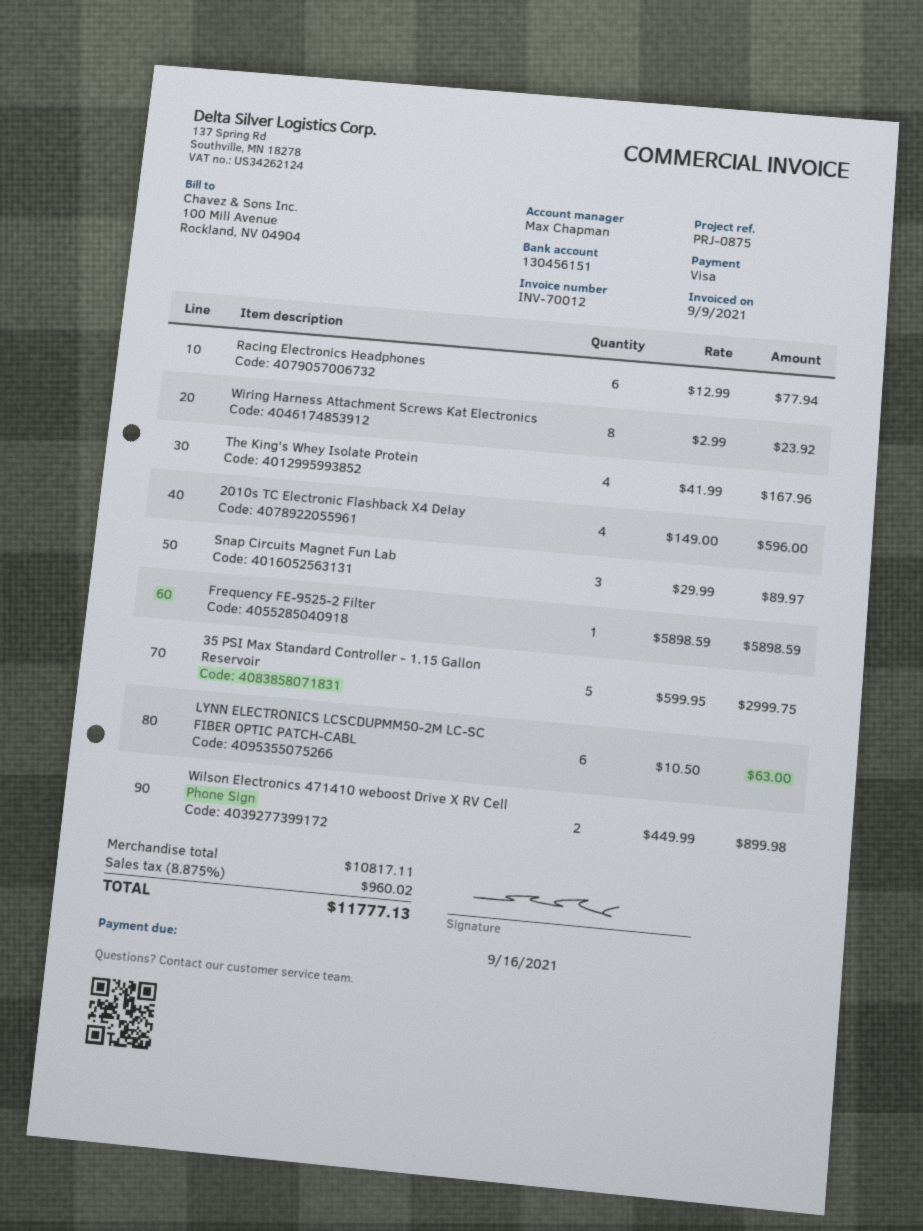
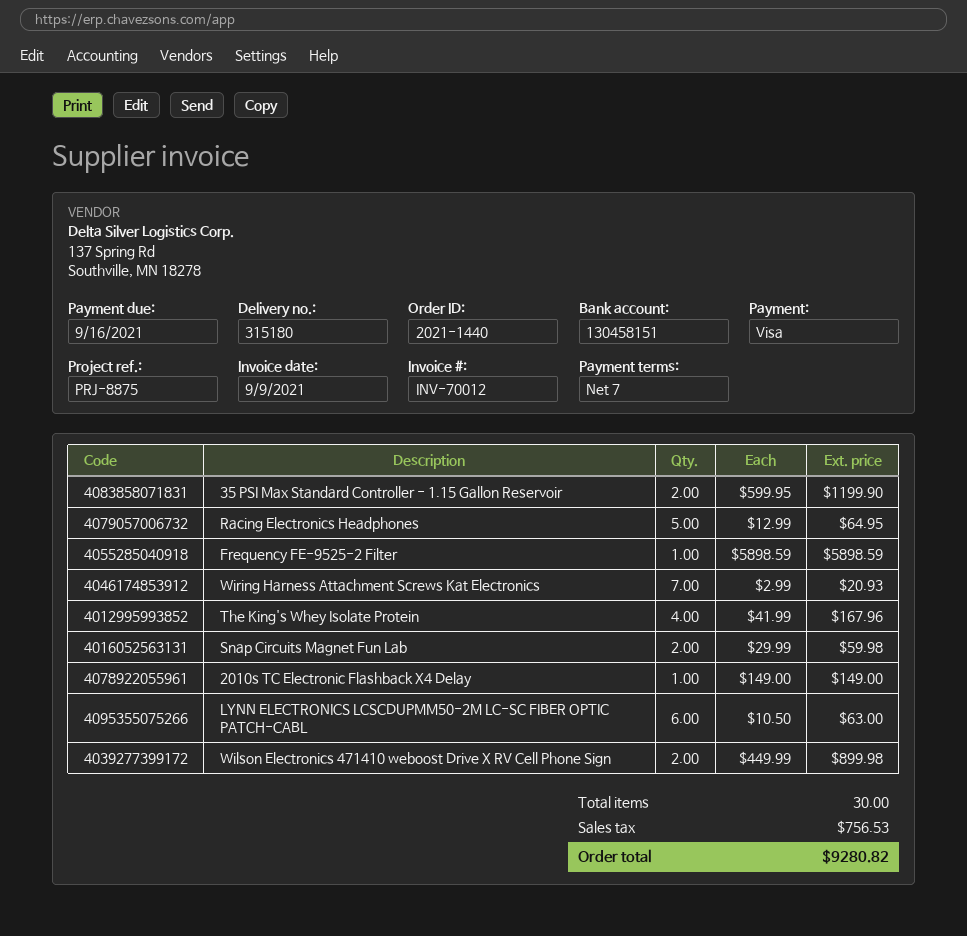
reference: PRJ-0875 -> PRJ-8875
bank account: 130456151 -> 130458151
Racing Electronics Headphones: 6 x 12.99 = 77.94 -> 5 x 12.99 = 64.95
Wiring Harness Attachment Screws Kat Electronics: 8 x 2.99 = 23.92 -> 7 x 2.99 = 20.93
2010s TC Electronic Flashback X4 Delay: 4 x 149.00 = 596.00 -> 1 x 149.00 = 149.00
Snap Circuits Magnet Fun Lab: 3 x 29.99 = 89.97 -> 2 x 29.99 = 59.98
35 PSI Max Standard Controller - 1.15 Gallon Reservoir: 5 x 599.95 = 2999.75 -> 2 x 599.95 = 1199.90
tax: 960.02 -> 756.53
total: 11777.13 -> 9280.82

